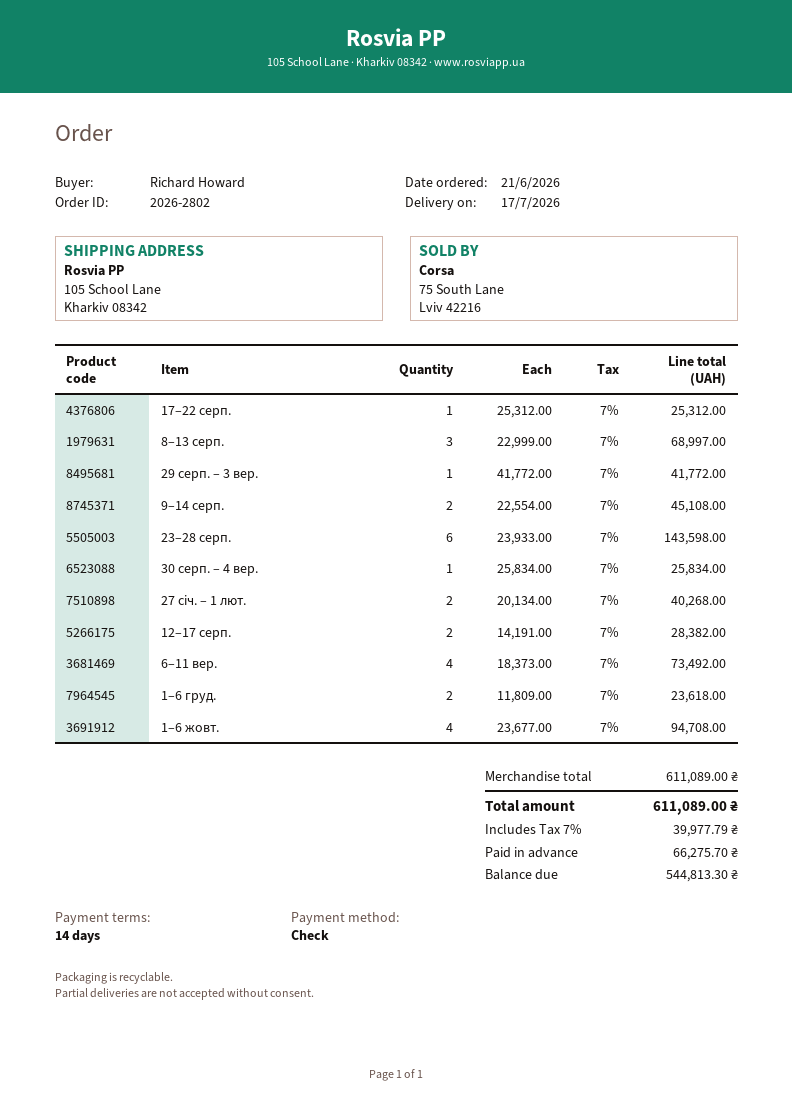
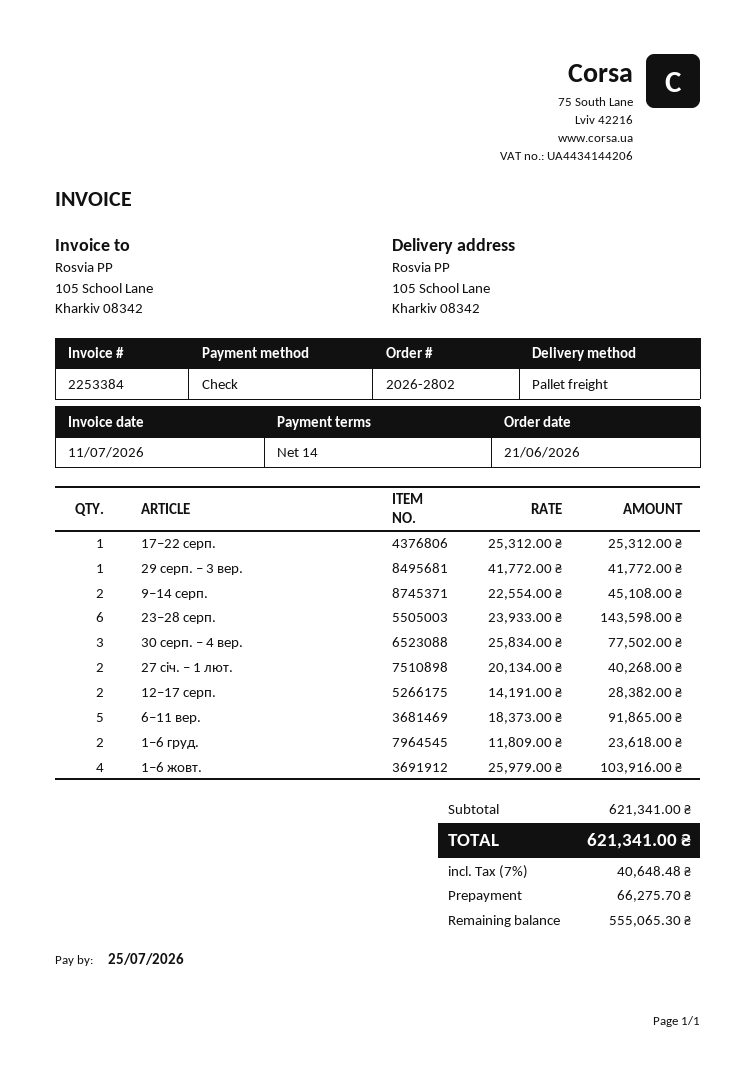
8–13 серп.: 3 x 22999.00 = 68997.00 -> none
30 серп. – 4 вер.: 1 x 25834.00 = 25834.00 -> 3 x 25834.00 = 77502.00
6–11 вер.: 4 x 18373.00 = 73492.00 -> 5 x 18373.00 = 91865.00
1–6 жовт.: 4 x 23677.00 = 94708.00 -> 4 x 25979.00 = 103916.00
subtotal: 611089.00 -> 621341.00
tax: 7% = 39977.79 -> 7% = 40648.48
total: 611089.00 -> 621341.00
balance: 544813.30 -> 555065.30

